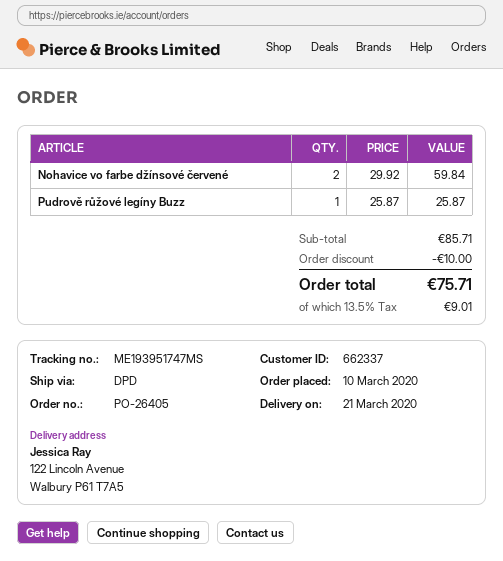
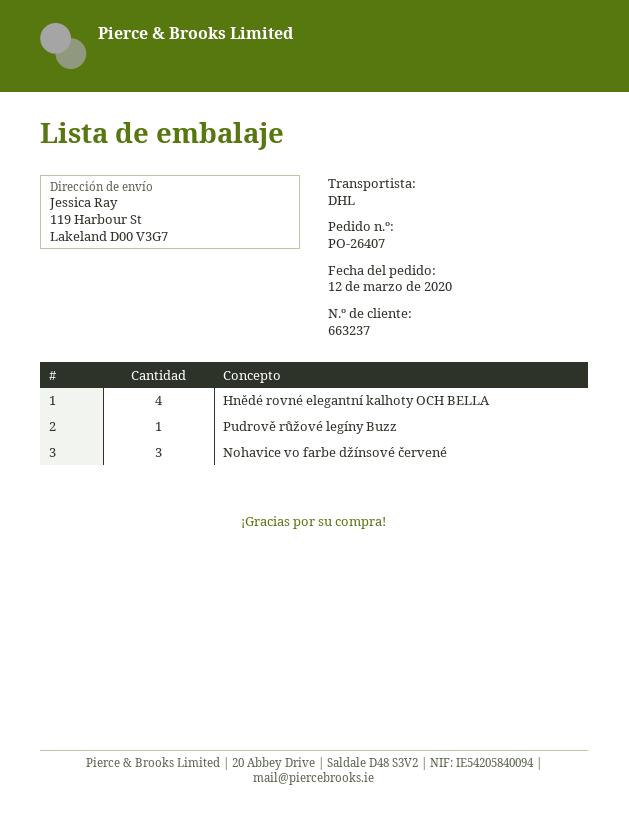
order number: PO-26405 -> PO-26407
order date: 2020-03-10 -> 2020-03-12
customer number: 662337 -> 663237
shipping method: DPD -> DHL
ship to: 122 Lincoln Avenue, Walbury P61 T7A5 -> 119 Harbour St, Lakeland D00 V3G7
Nohavice vo farbe džínsové červené: 2 -> 3
Hnědé rovné elegantní kalhoty OCH BELLA: none -> 4

